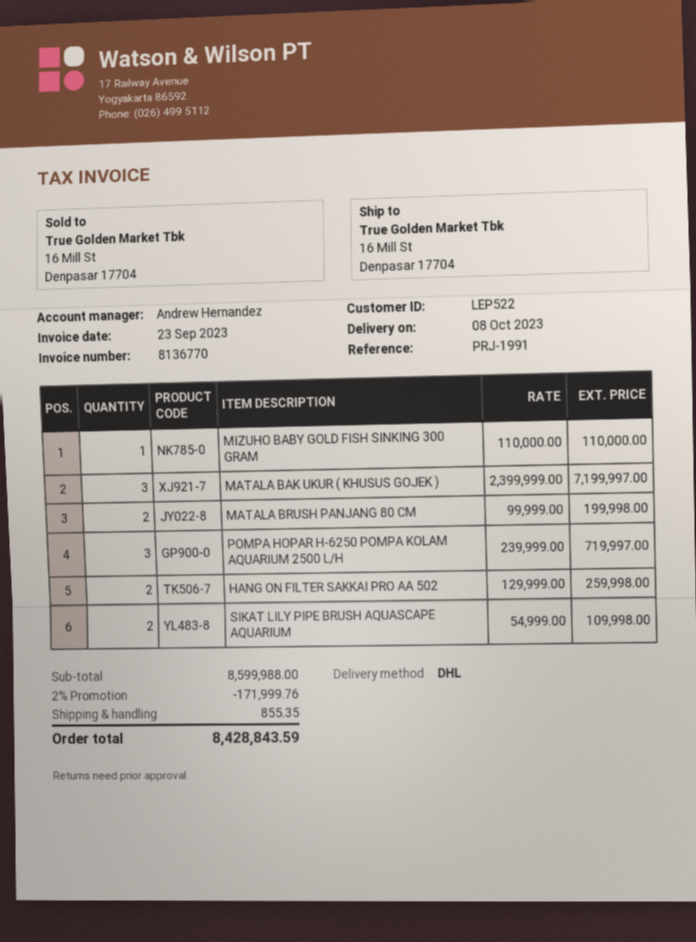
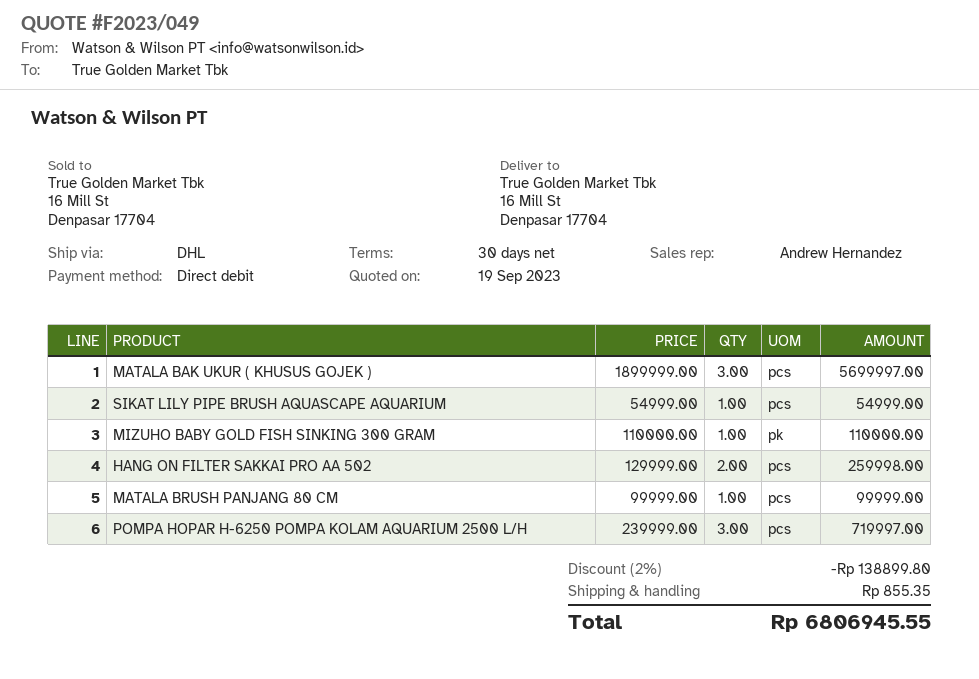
MATALA BAK UKUR ( KHUSUS GOJEK ): 3 x 2399999.00 = 7199997.00 -> 3 x 1899999.00 = 5699997.00
MATALA BRUSH PANJANG 80 CM: 2 x 99999.00 = 199998.00 -> 1 x 99999.00 = 99999.00
SIKAT LILY PIPE BRUSH AQUASCAPE AQUARIUM: 2 x 54999.00 = 109998.00 -> 1 x 54999.00 = 54999.00
discount: 2% = 171999.76 -> 2% = 138899.80
total: 8428843.59 -> 6806945.55

